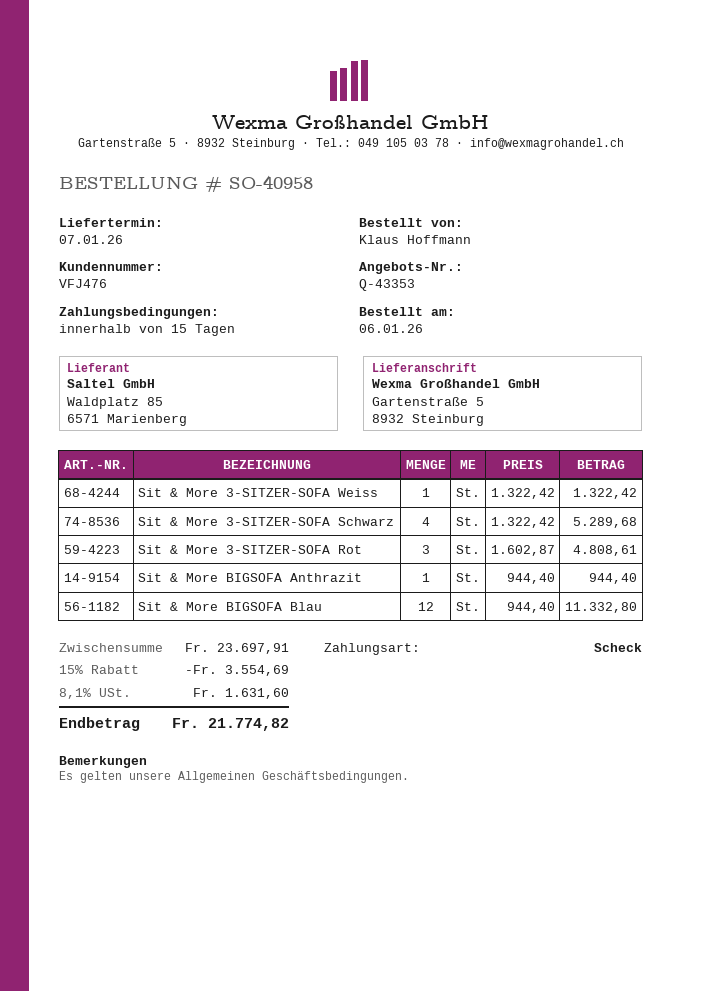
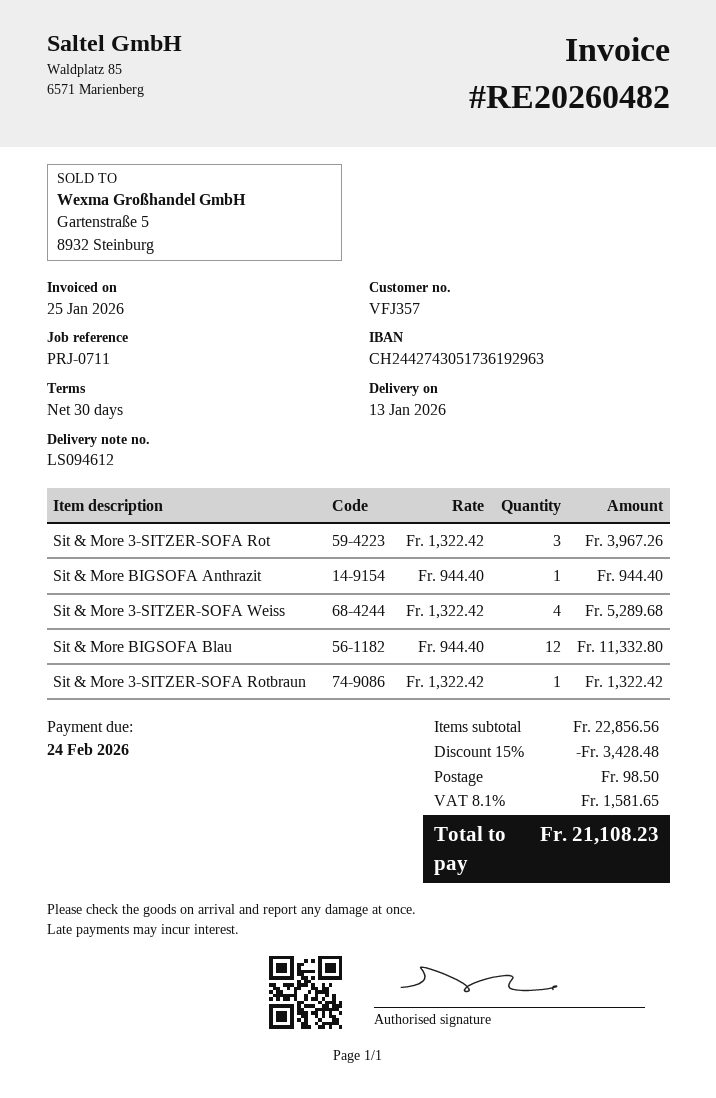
delivery date: 2026-01-07 -> 2026-01-13
payment terms: 15 days -> 30 days
customer number: VFJ476 -> VFJ357
Sit & More 3-SITZER-SOFA Weiss: 1 x 1322.42 = 1322.42 -> 4 x 1322.42 = 5289.68
Sit & More 3-SITZER-SOFA Schwarz: 4 x 1322.42 = 5289.68 -> none
Sit & More 3-SITZER-SOFA Rot: 3 x 1602.87 = 4808.61 -> 3 x 1322.42 = 3967.26
Sit & More 3-SITZER-SOFA Rotbraun: none -> 1 x 1322.42 = 1322.42
subtotal: 23697.91 -> 22856.56
discount: 15% = 3554.69 -> 15% = 3428.48
shipping: none -> 98.50
tax: 8.1% = 1631.60 -> 8.1% = 1581.65
total: 21774.82 -> 21108.23

